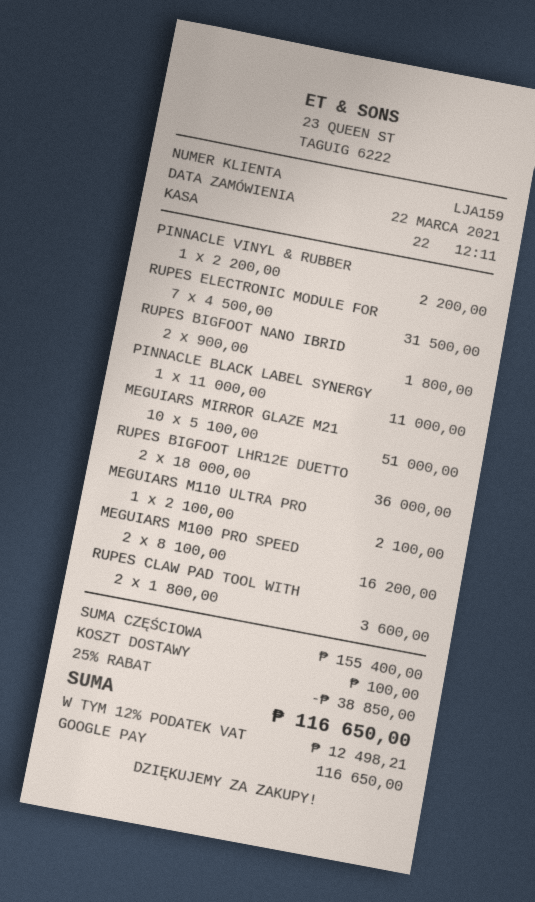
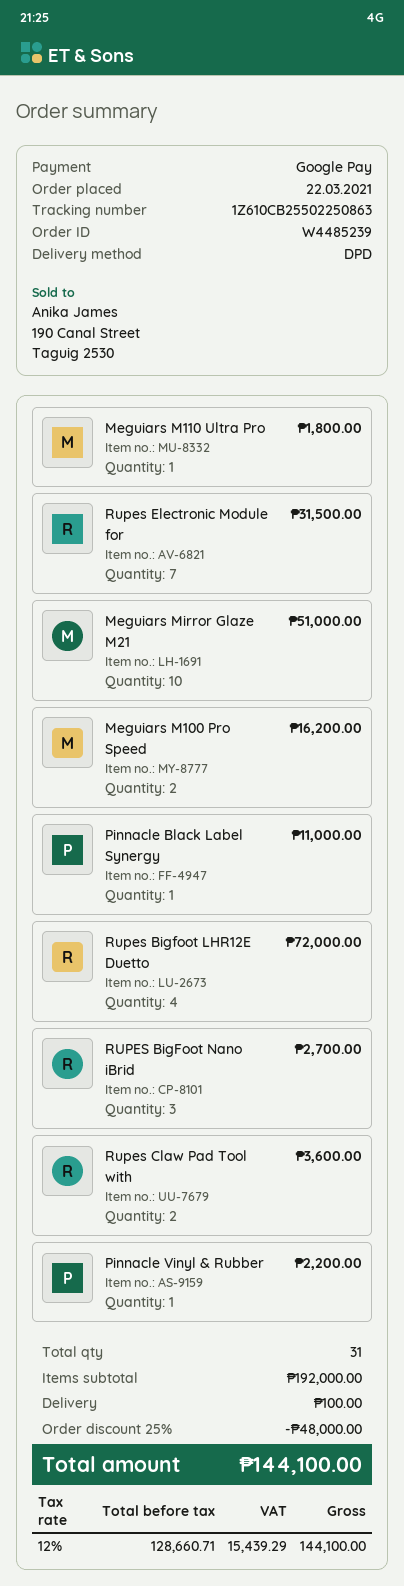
RUPES BIGFOOT NANO IBRID: 2 for 1800.00 -> 3 for 2700.00
RUPES BIGFOOT LHR12E DUETTO: 2 for 36000.00 -> 4 for 72000.00
MEGUIARS M110 ULTRA PRO: 1 for 2100.00 -> 1 for 1800.00
subtotal: 155400.00 -> 192000.00
discount: 25% = 38850.00 -> 25% = 48000.00
tax: 12% = 12498.21 -> 12% = 15439.29
total: 116650.00 -> 144100.00

